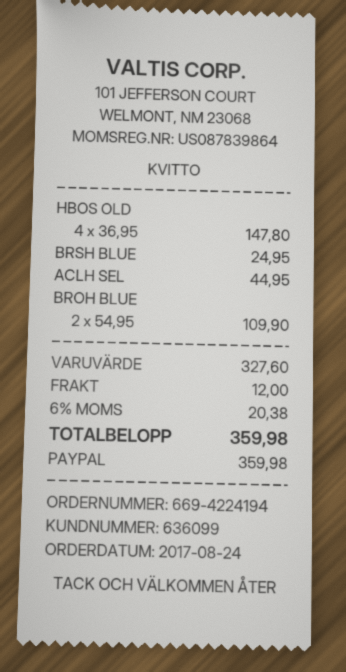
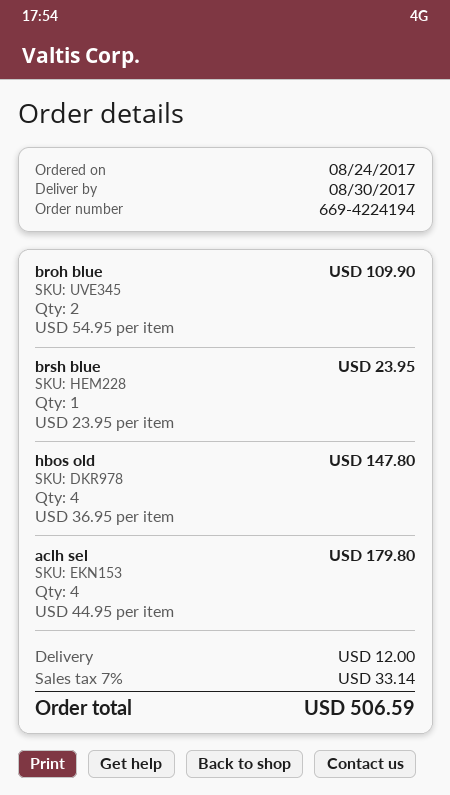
BRSH BLUE: 1 x 24.95 = 24.95 -> 1 x 23.95 = 23.95
ACLH SEL: 1 x 44.95 = 44.95 -> 4 x 44.95 = 179.80
tax: 6% = 20.38 -> 7% = 33.14
total: 359.98 -> 506.59

